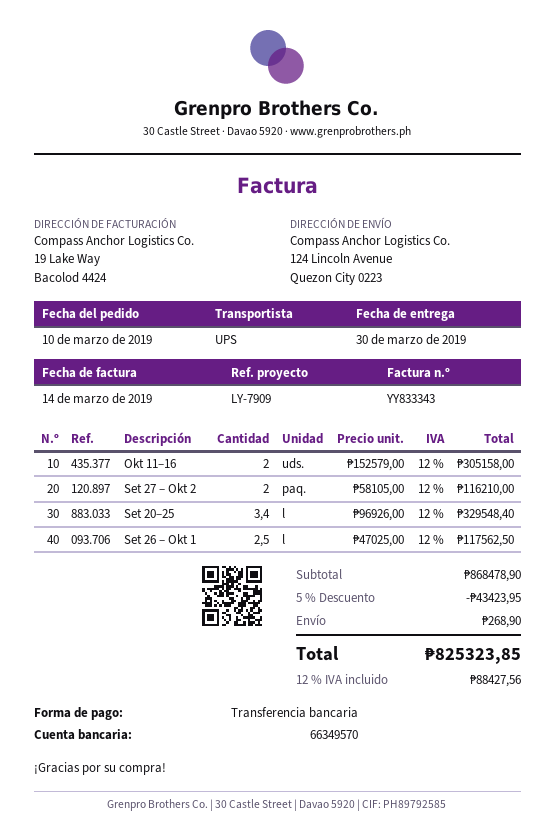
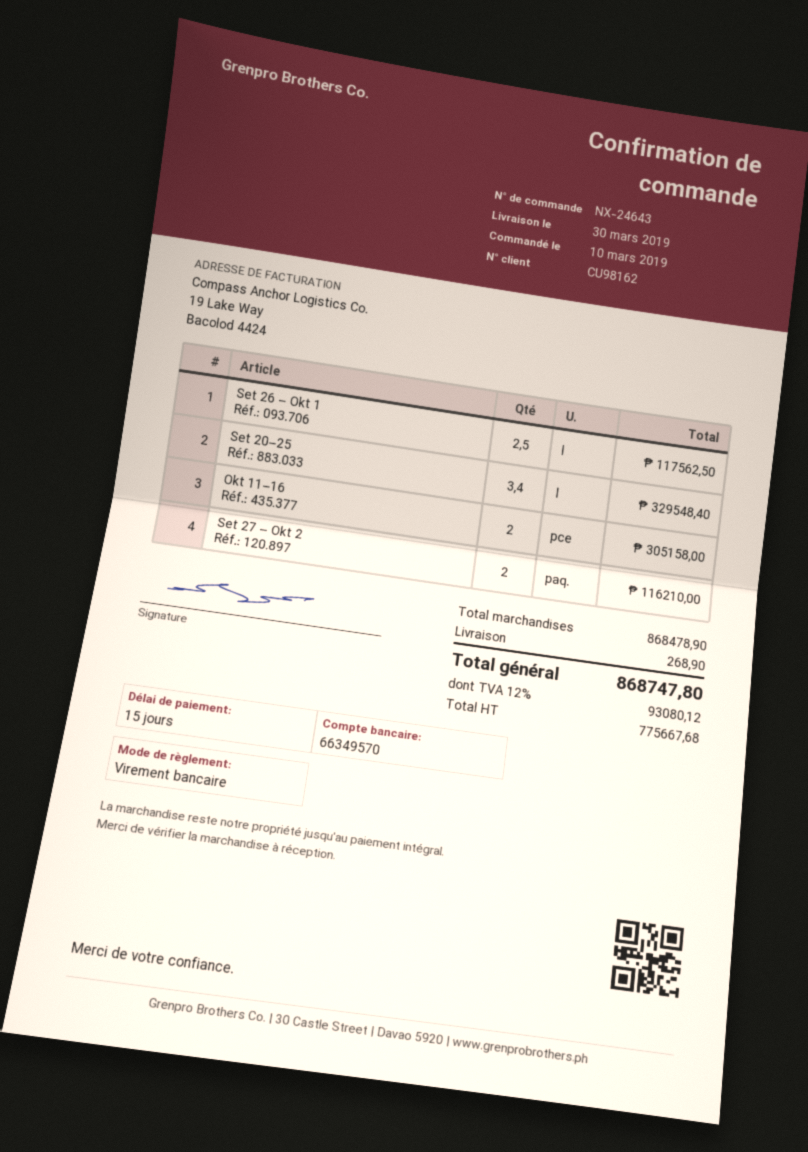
discount: 5% = 43423.95 -> none
tax: 12% = 88427.56 -> 12% = 93080.12
total: 825323.85 -> 868747.80

